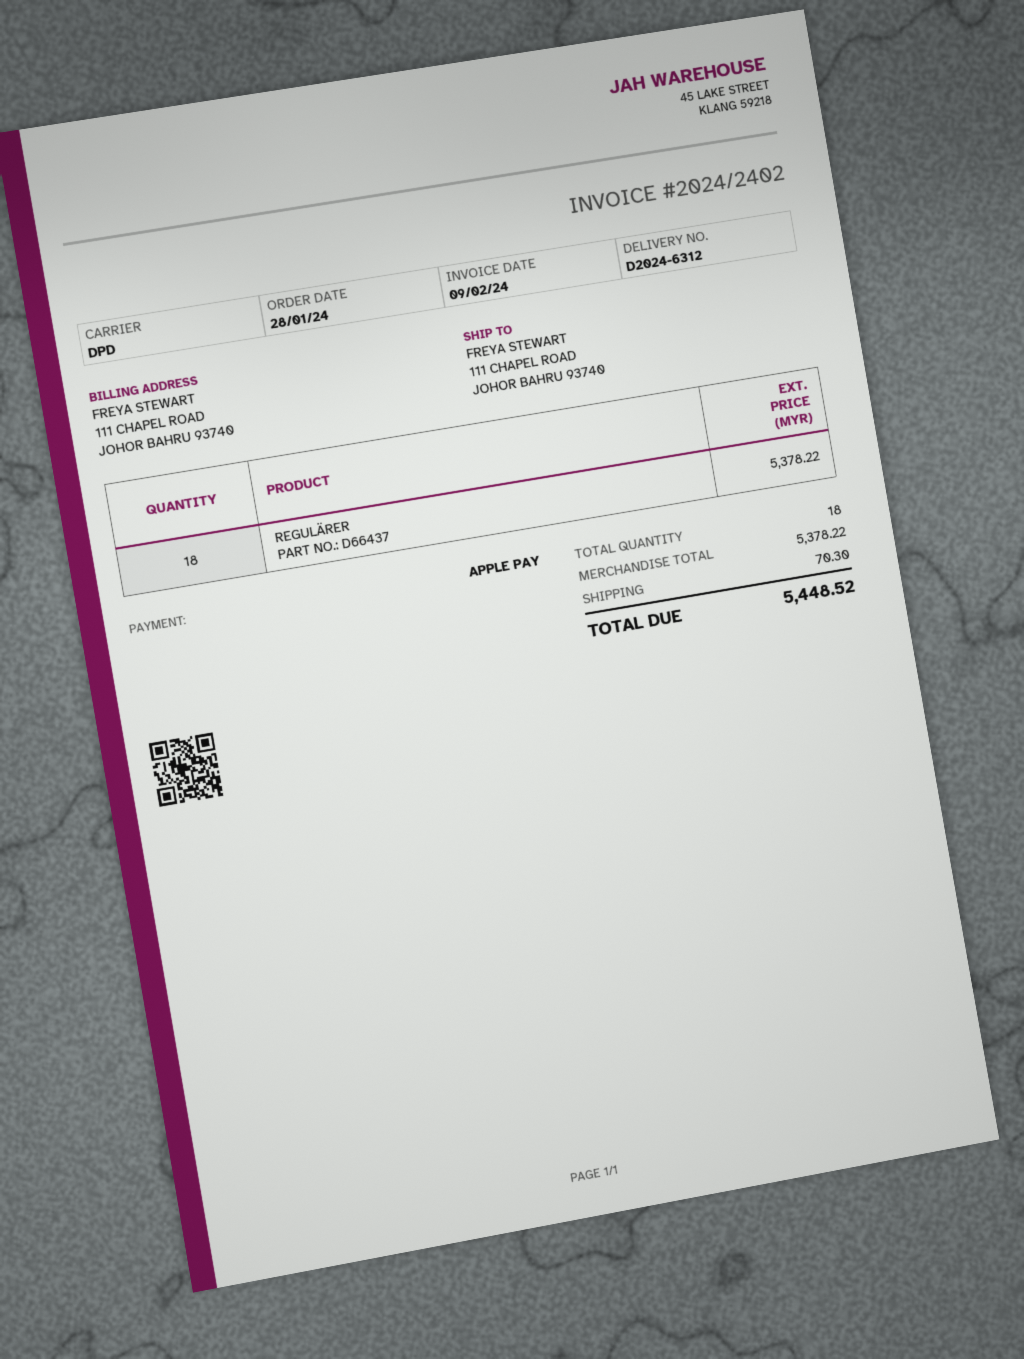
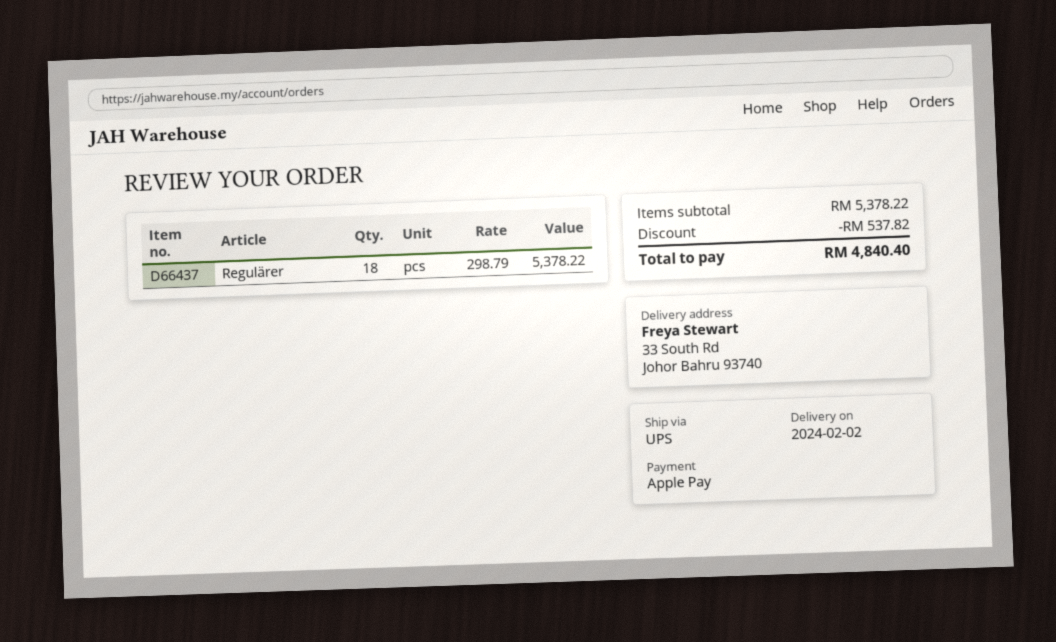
shipping method: DPD -> UPS
ship to: 111 CHAPEL ROAD, JOHOR BAHRU 93740 -> 33 South Rd, Johor Bahru 93740
discount: none -> 537.82
shipping: 70.30 -> none
total: 5448.52 -> 4840.40

